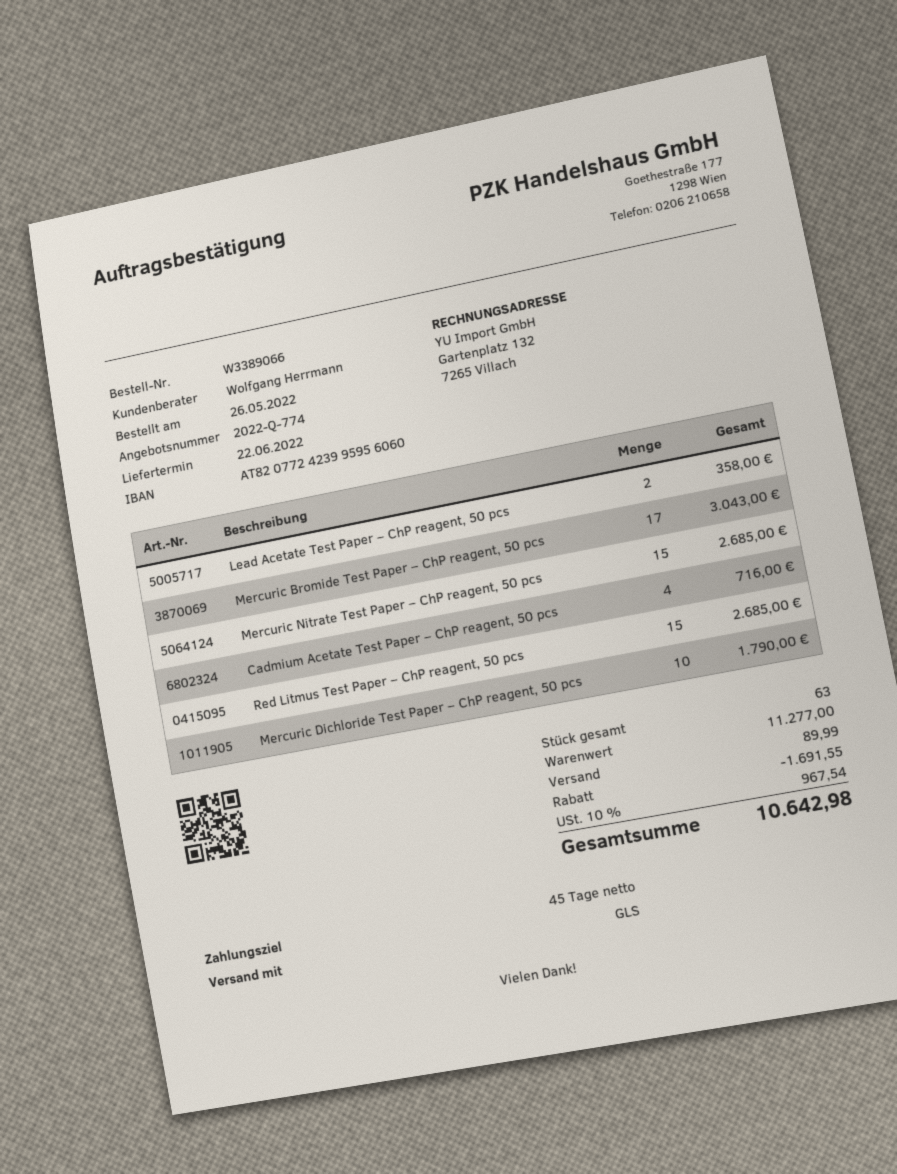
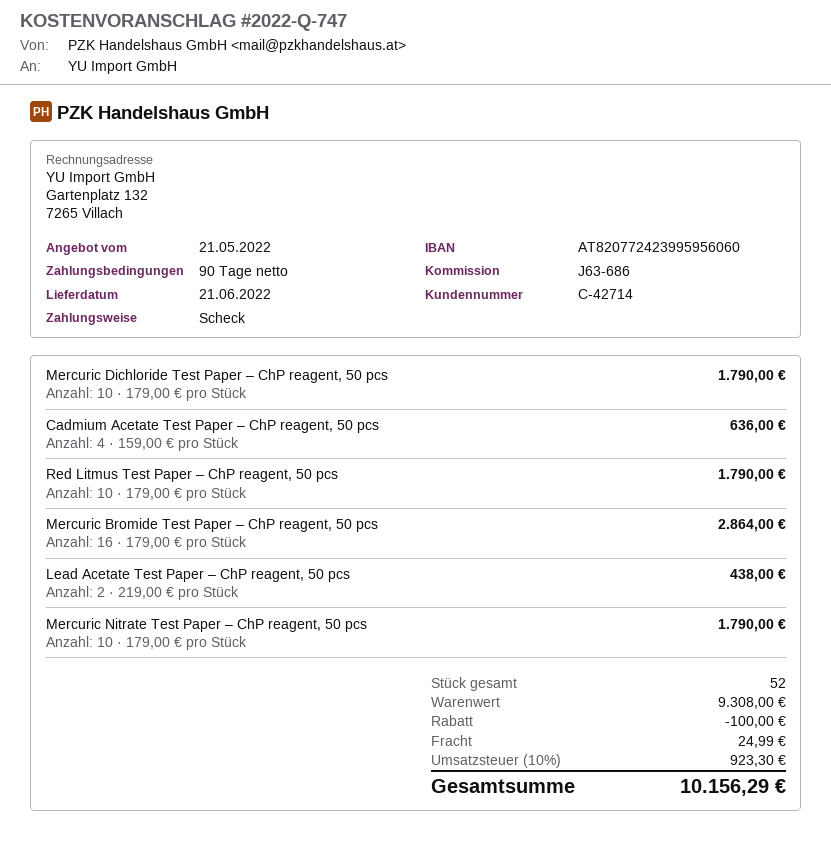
quote number: 2022-Q-774 -> 2022-Q-747
delivery date: 2022-06-22 -> 2022-06-21
payment terms: 45 days -> 90 days
Lead Acetate Test Paper – ChP reagent, 50 pcs: 2 for 358.00 -> 2 for 438.00
Mercuric Bromide Test Paper – ChP reagent, 50 pcs: 17 for 3043.00 -> 16 for 2864.00
Mercuric Nitrate Test Paper – ChP reagent, 50 pcs: 15 for 2685.00 -> 10 for 1790.00
Cadmium Acetate Test Paper – ChP reagent, 50 pcs: 4 for 716.00 -> 4 for 636.00
Red Litmus Test Paper – ChP reagent, 50 pcs: 15 for 2685.00 -> 10 for 1790.00
total quantity: 63 -> 52
subtotal: 11277.00 -> 9308.00
discount: 1691.55 -> 100.00
shipping: 89.99 -> 24.99
tax: 10% = 967.54 -> 10% = 923.30
total: 10642.98 -> 10156.29

